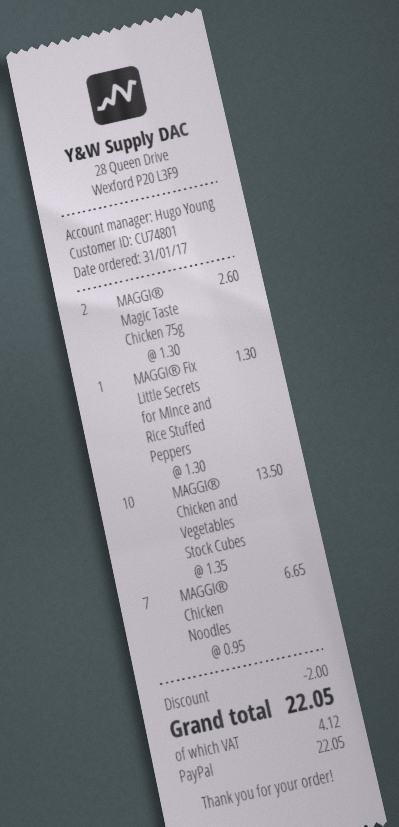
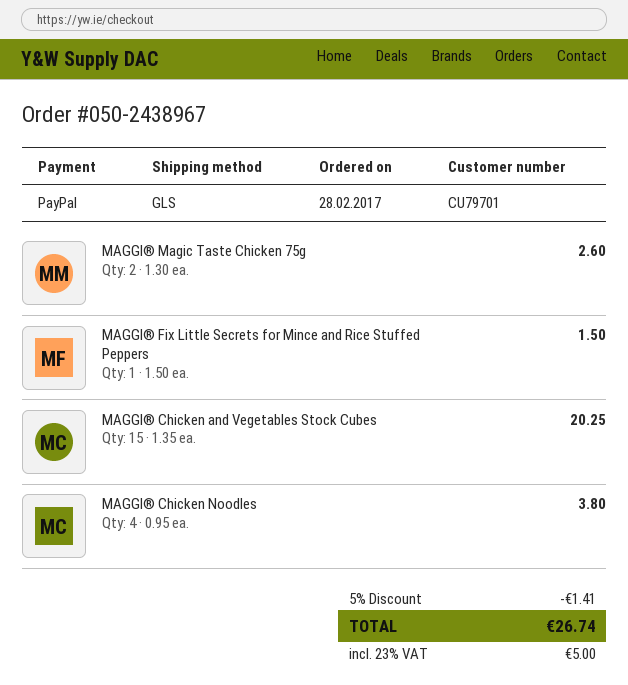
order date: 2017-01-31 -> 2017-02-28
customer number: CU74801 -> CU79701
MAGGI® Fix Little Secrets for Mince and Rice Stuffed Peppers: 1 x 1.30 = 1.30 -> 1 x 1.50 = 1.50
MAGGI® Chicken and Vegetables Stock Cubes: 10 x 1.35 = 13.50 -> 15 x 1.35 = 20.25
MAGGI® Chicken Noodles: 7 x 0.95 = 6.65 -> 4 x 0.95 = 3.80
discount: 2.00 -> 1.41
tax: 4.12 -> 5.00
total: 22.05 -> 26.74

